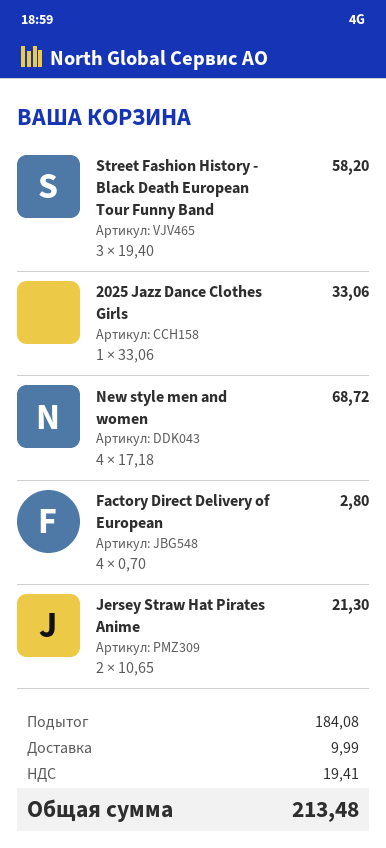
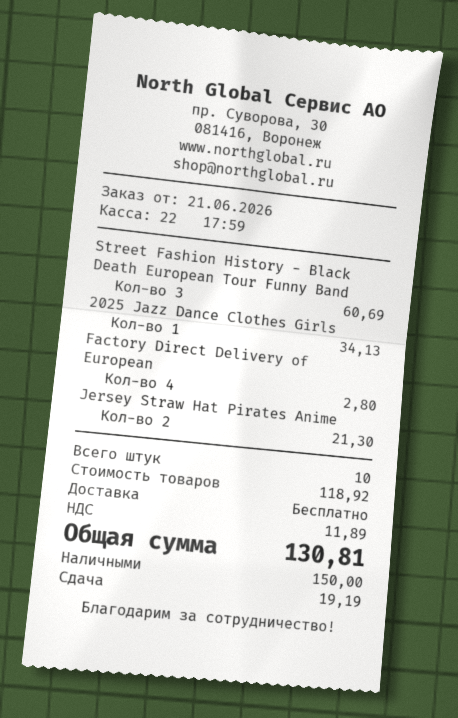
Street Fashion History - Black Death European Tour Funny Band: 3 for 58.20 -> 3 for 60.69
2025 Jazz Dance Clothes Girls: 1 for 33.06 -> 1 for 34.13
New style men and women: 4 for 68.72 -> none
subtotal: 184.08 -> 118.92
shipping: 9.99 -> 0.00
tax: 19.41 -> 11.89
total: 213.48 -> 130.81

